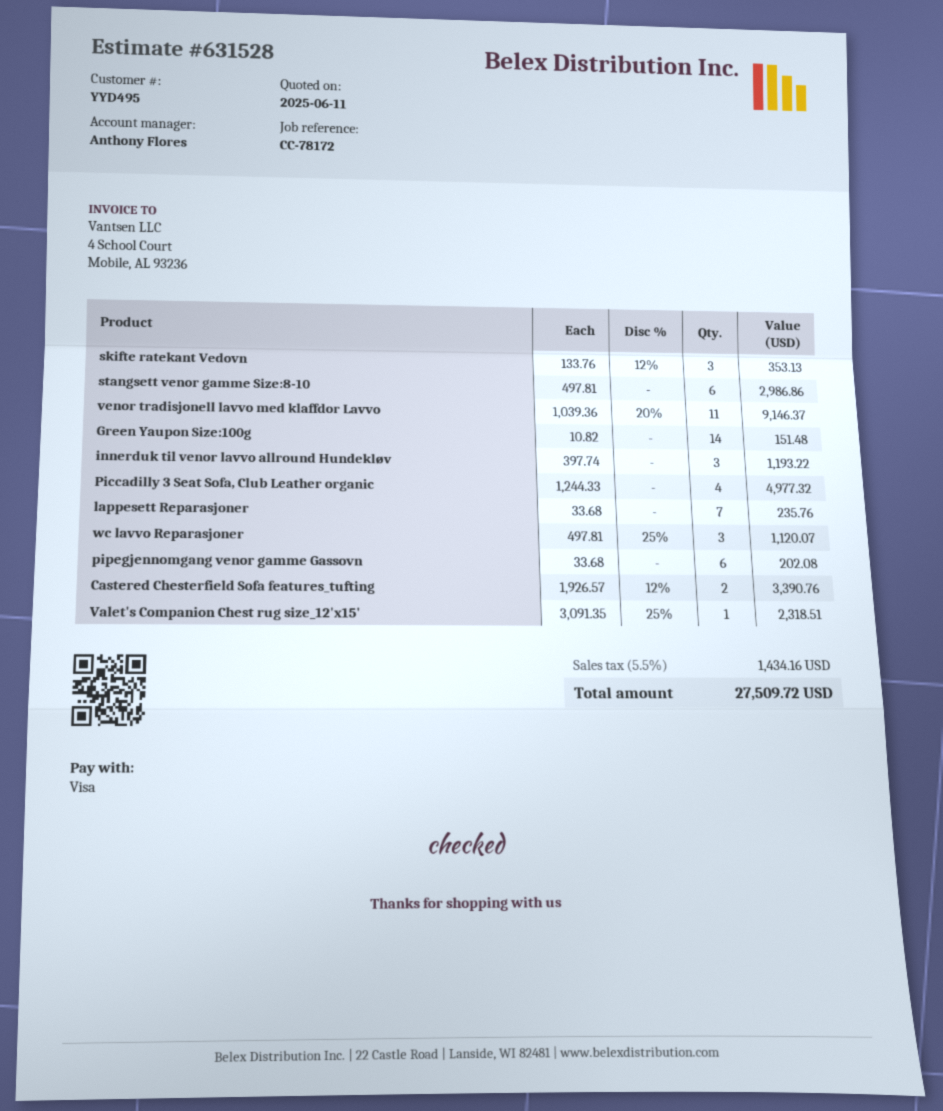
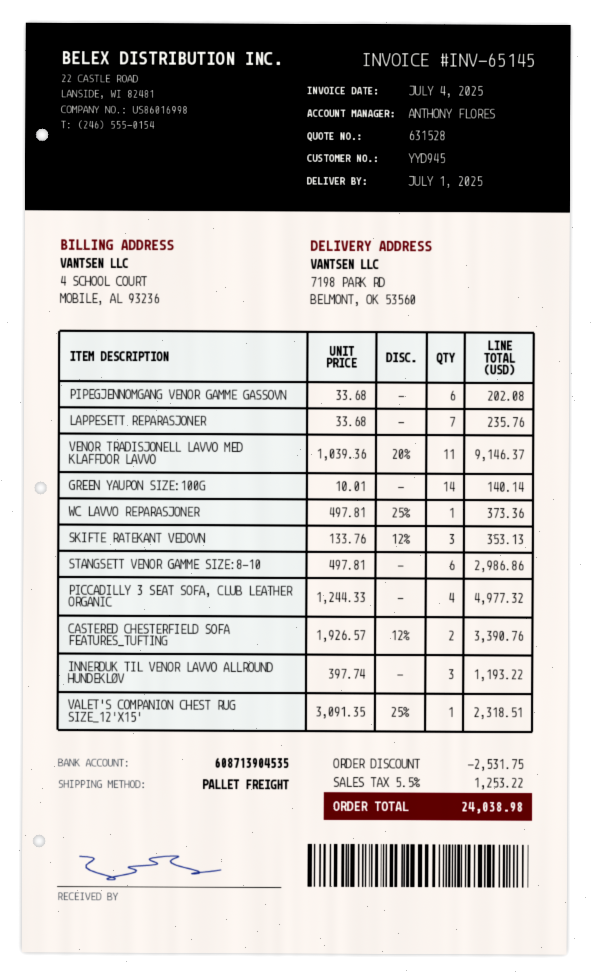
customer number: YYD495 -> YYD945
Green Yaupon Size:100g: 14 x 10.82 = 151.48 -> 14 x 10.01 = 140.14
wc lavvo Reparasjoner: 3 x 497.81 - 25% = 1120.07 -> 1 x 497.81 - 25% = 373.36
discount: none -> 2531.75
tax: 5.5% = 1434.16 -> 5.5% = 1253.22
total: 27509.72 -> 24038.98

